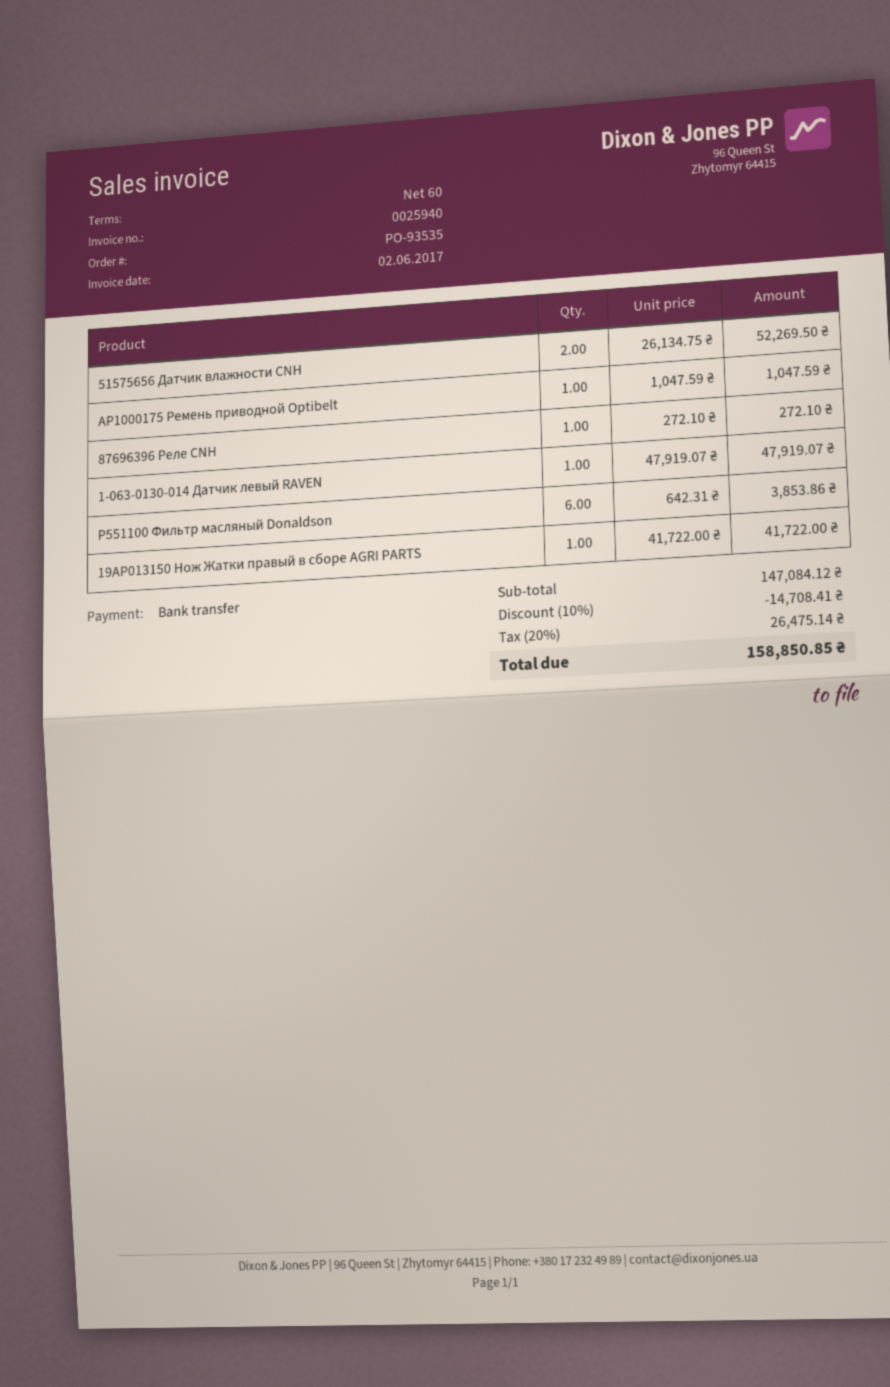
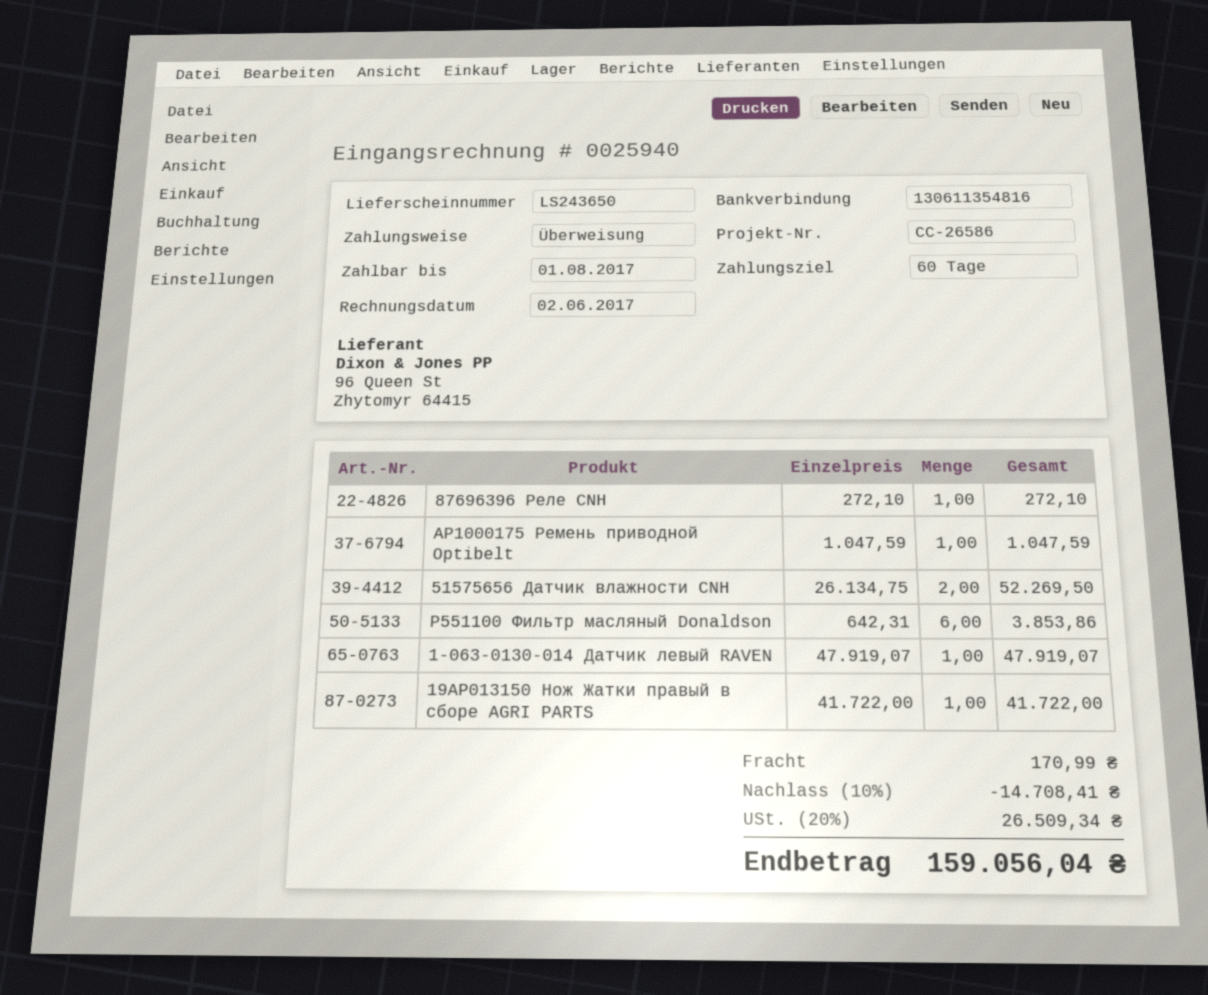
shipping: none -> 170.99
tax: 20% = 26475.14 -> 20% = 26509.34
total: 158850.85 -> 159056.04

